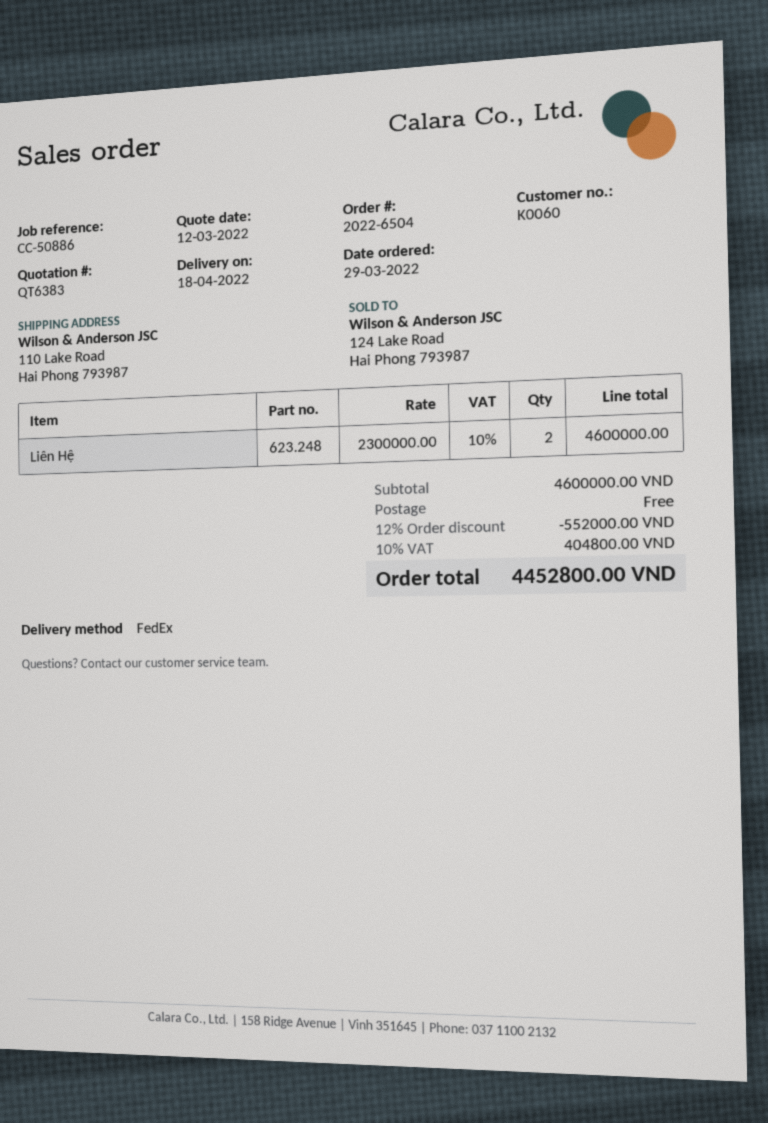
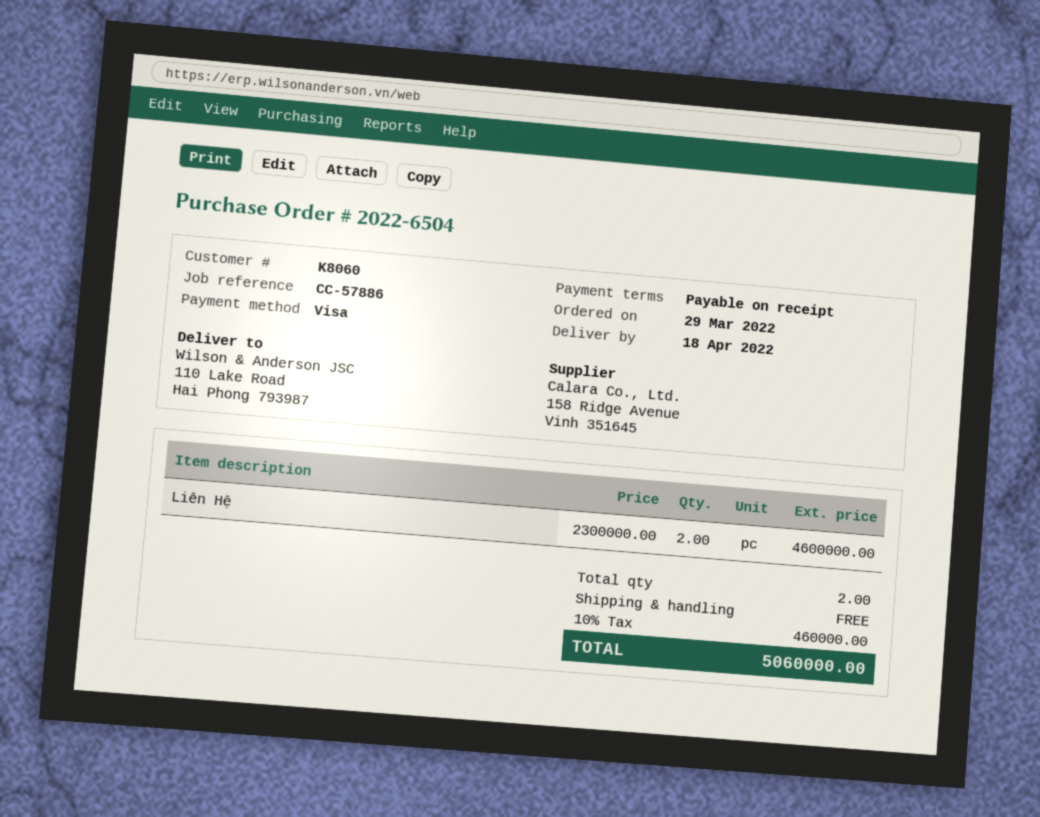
customer number: K0060 -> K8060
reference: CC-50886 -> CC-57886
discount: 12% = 552000.00 -> none
tax: 10% = 404800.00 -> 10% = 460000.00
total: 4452800.00 -> 5060000.00

